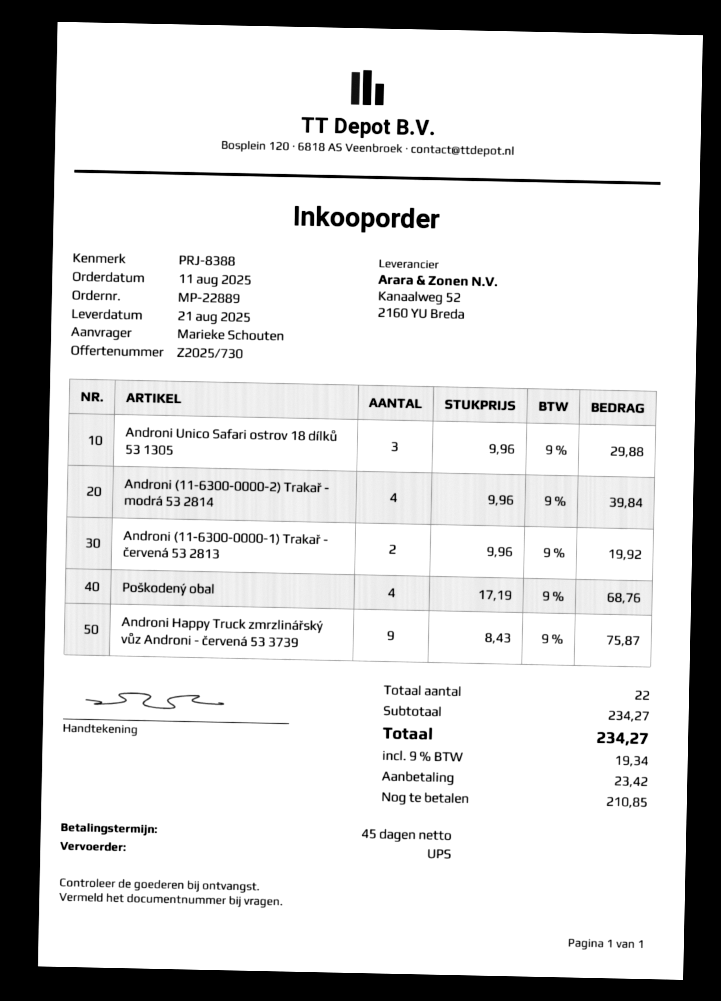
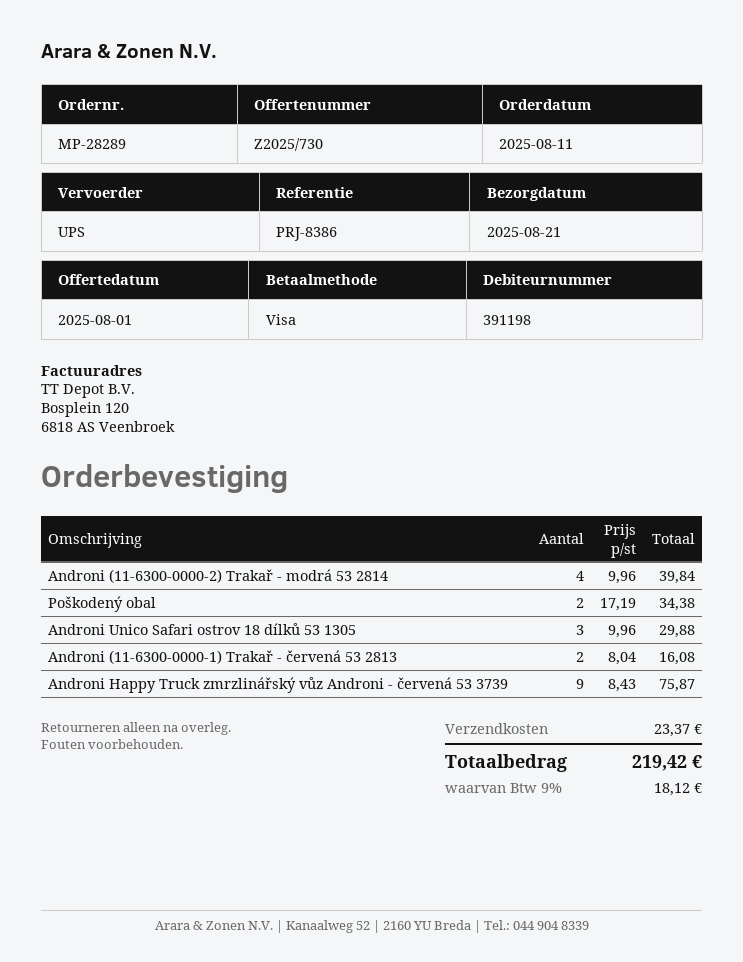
order number: MP-22889 -> MP-28289
reference: PRJ-8388 -> PRJ-8386
Androni (11-6300-0000-1) Trakař - červená 53 2813: 2 x 9.96 = 19.92 -> 2 x 8.04 = 16.08
Poškodený obal: 4 x 17.19 = 68.76 -> 2 x 17.19 = 34.38
shipping: none -> 23.37
tax: 9% = 19.34 -> 9% = 18.12
total: 234.27 -> 219.42

